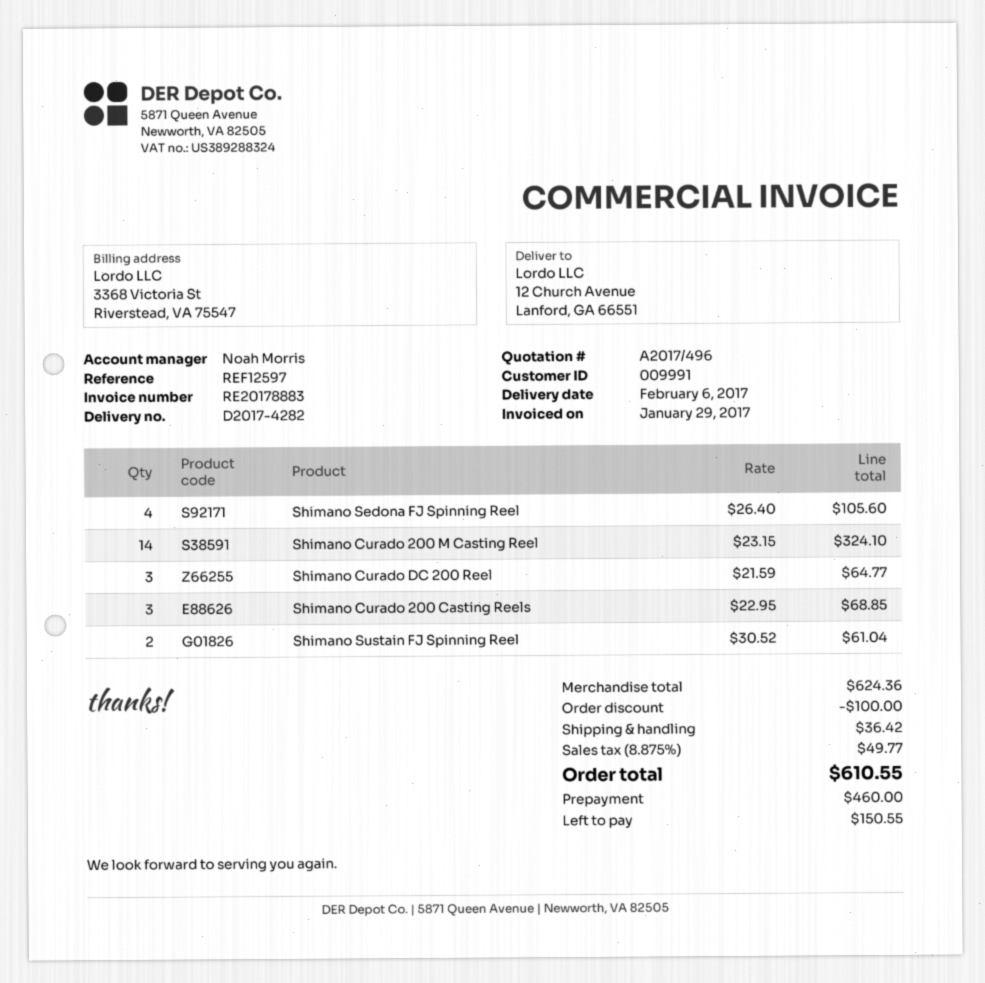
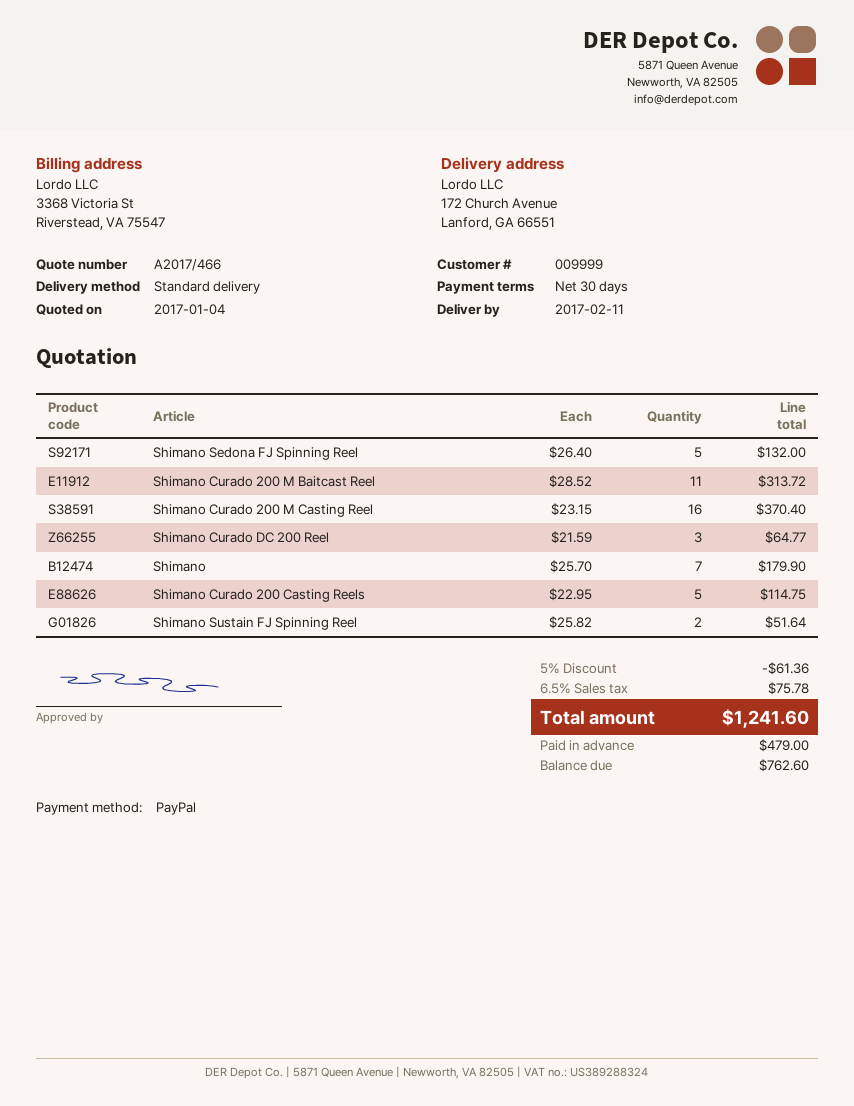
quote number: A2017/496 -> A2017/466
delivery date: 2017-02-06 -> 2017-02-11
customer number: 009991 -> 009999
ship to: 12 Church Avenue, Lanford, GA 66551 -> 172 Church Avenue, Lanford, GA 66551
Shimano Sedona FJ Spinning Reel: 4 x 26.40 = 105.60 -> 5 x 26.40 = 132.00
Shimano Curado 200 M Casting Reel: 14 x 23.15 = 324.10 -> 16 x 23.15 = 370.40
Shimano Curado 200 Casting Reels: 3 x 22.95 = 68.85 -> 5 x 22.95 = 114.75
Shimano Sustain FJ Spinning Reel: 2 x 30.52 = 61.04 -> 2 x 25.82 = 51.64
Shimano Curado 200 M Baitcast Reel: none -> 11 x 28.52 = 313.72
Shimano: none -> 7 x 25.70 = 179.90
discount: 100.00 -> 61.36
shipping: 36.42 -> none
tax: 8.875% = 49.77 -> 6.5% = 75.78
total: 610.55 -> 1241.60
deposit: 460.00 -> 479.00
balance: 150.55 -> 762.60

